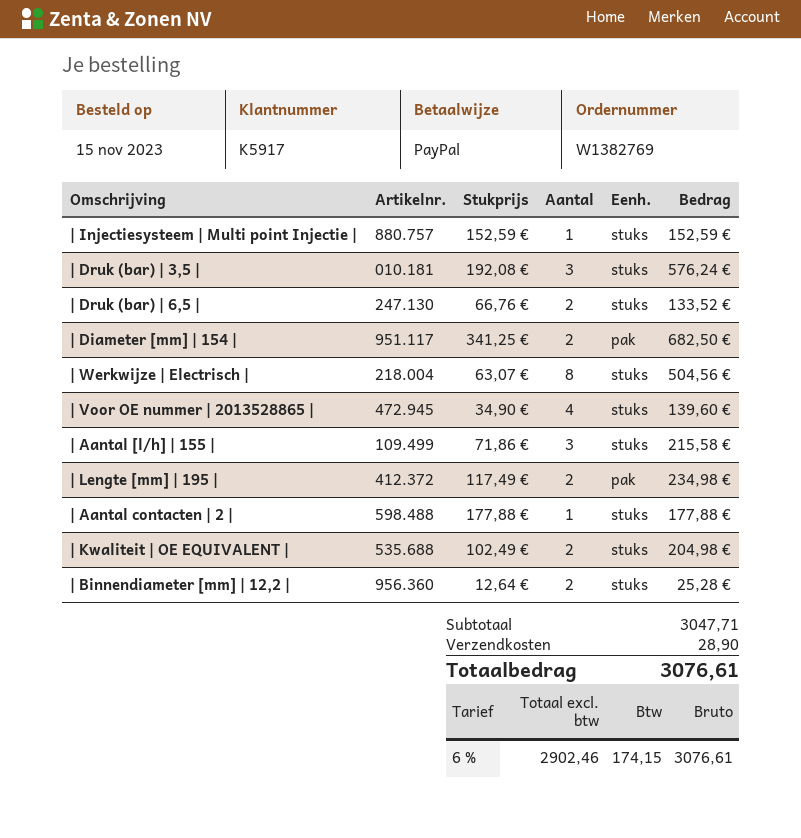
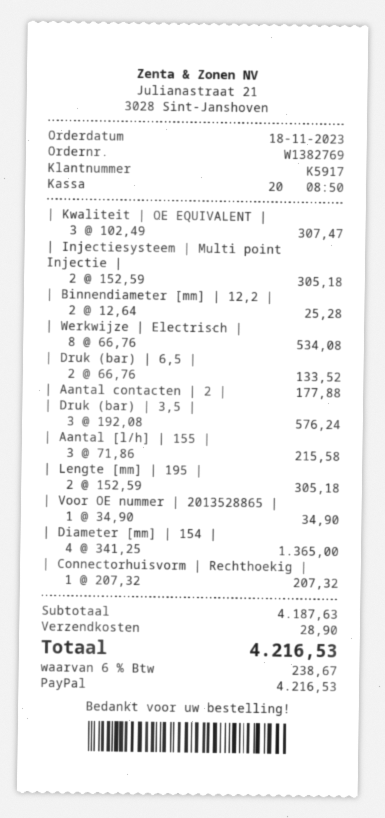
order date: 2023-11-15 -> 2023-11-18
| Injectiesysteem | Multi point Injectie |: 1 x 152.59 = 152.59 -> 2 x 152.59 = 305.18
| Diameter [mm] | 154 |: 2 x 341.25 = 682.50 -> 4 x 341.25 = 1365.00
| Werkwijze | Electrisch |: 8 x 63.07 = 504.56 -> 8 x 66.76 = 534.08
| Voor OE nummer | 2013528865 |: 4 x 34.90 = 139.60 -> 1 x 34.90 = 34.90
| Lengte [mm] | 195 |: 2 x 117.49 = 234.98 -> 2 x 152.59 = 305.18
| Kwaliteit | OE EQUIVALENT |: 2 x 102.49 = 204.98 -> 3 x 102.49 = 307.47
| Connectorhuisvorm | Rechthoekig |: none -> 1 x 207.32 = 207.32
subtotal: 3047.71 -> 4187.63
tax: 6% = 174.15 -> 6% = 238.67
total: 3076.61 -> 4216.53

